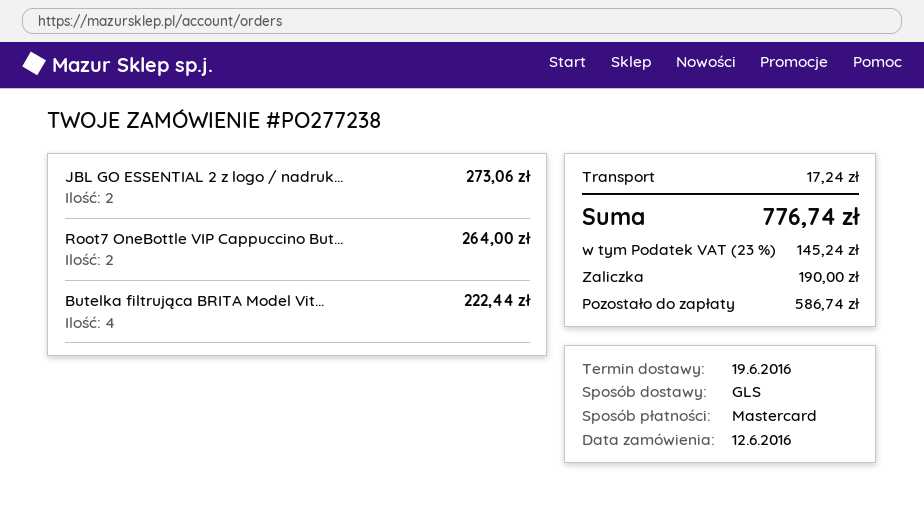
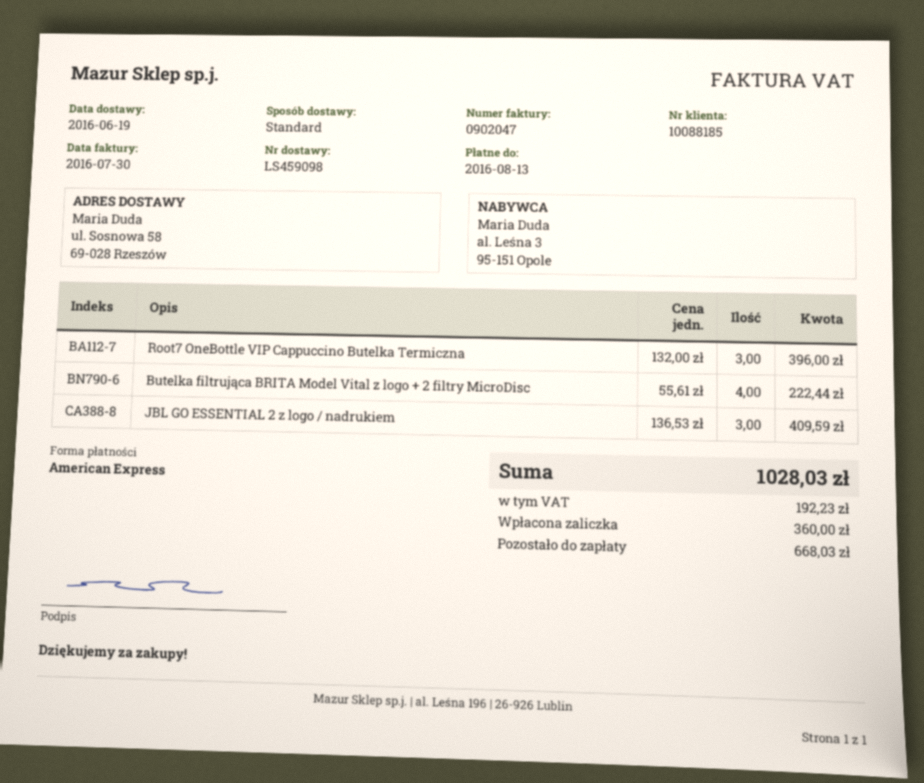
payment method: Mastercard -> American Express
shipping method: GLS -> standard
JBL GO ESSENTIAL 2 z logo / nadruk...: 2 for 273.06 -> 3 for 409.59
Root7 OneBottle VIP Cappuccino But...: 2 for 264.00 -> 3 for 396.00
shipping: 17.24 -> none
tax: 145.24 -> 192.23
total: 776.74 -> 1028.03
deposit: 190.00 -> 360.00
balance: 586.74 -> 668.03

